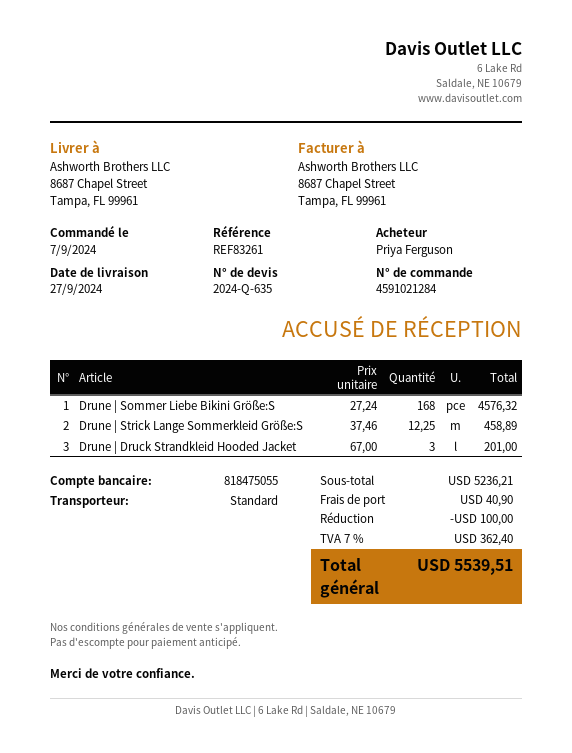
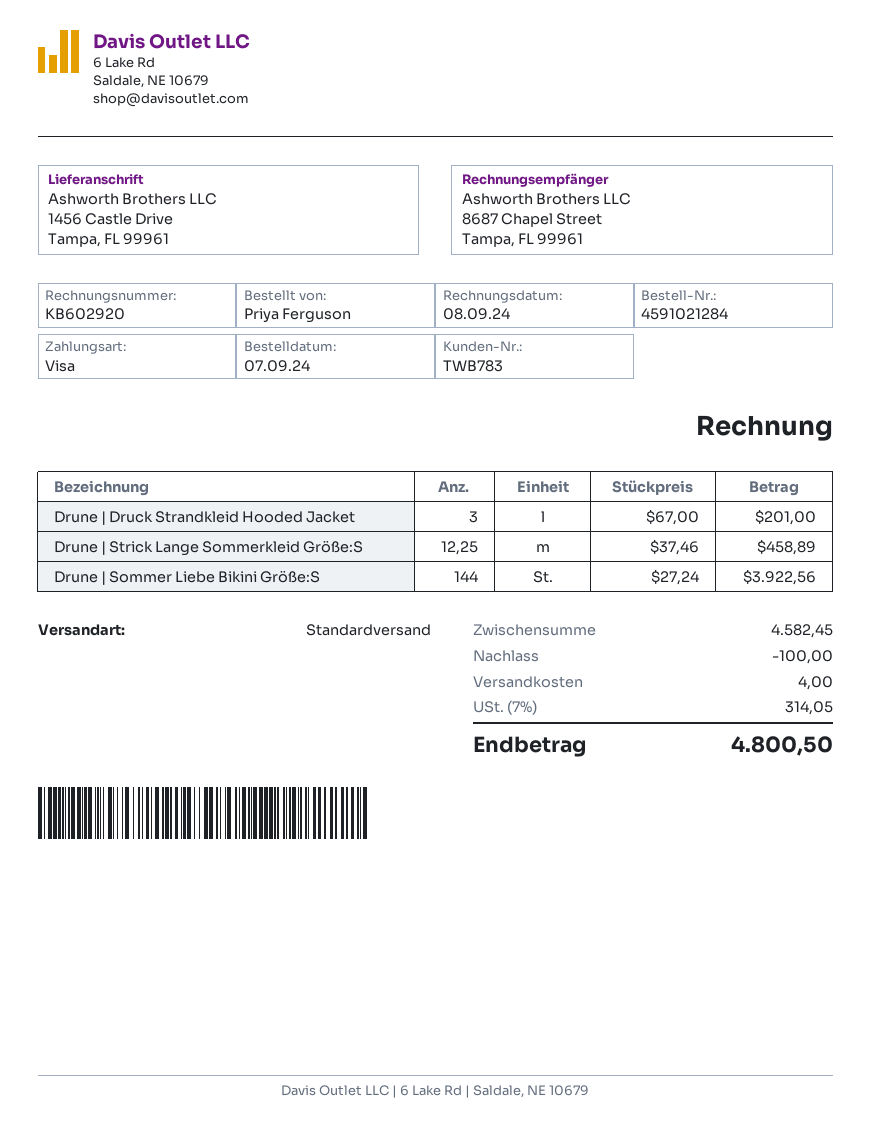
ship to: 8687 Chapel Street, Tampa, FL 99961 -> 1456 Castle Drive, Tampa, FL 99961
Drune | Sommer Liebe Bikini Größe:S: 168 x 27.24 = 4576.32 -> 144 x 27.24 = 3922.56
subtotal: 5236.21 -> 4582.45
shipping: 40.90 -> 4.00
tax: 7% = 362.40 -> 7% = 314.05
total: 5539.51 -> 4800.50

